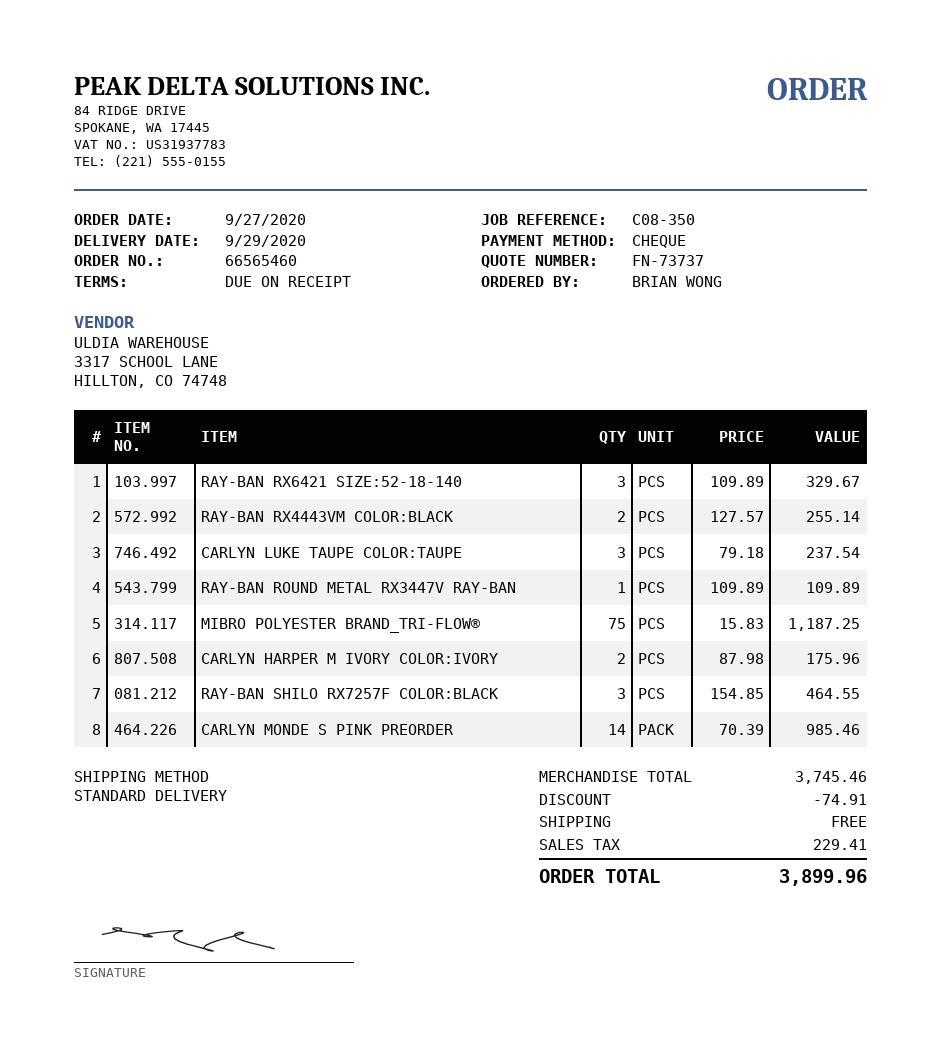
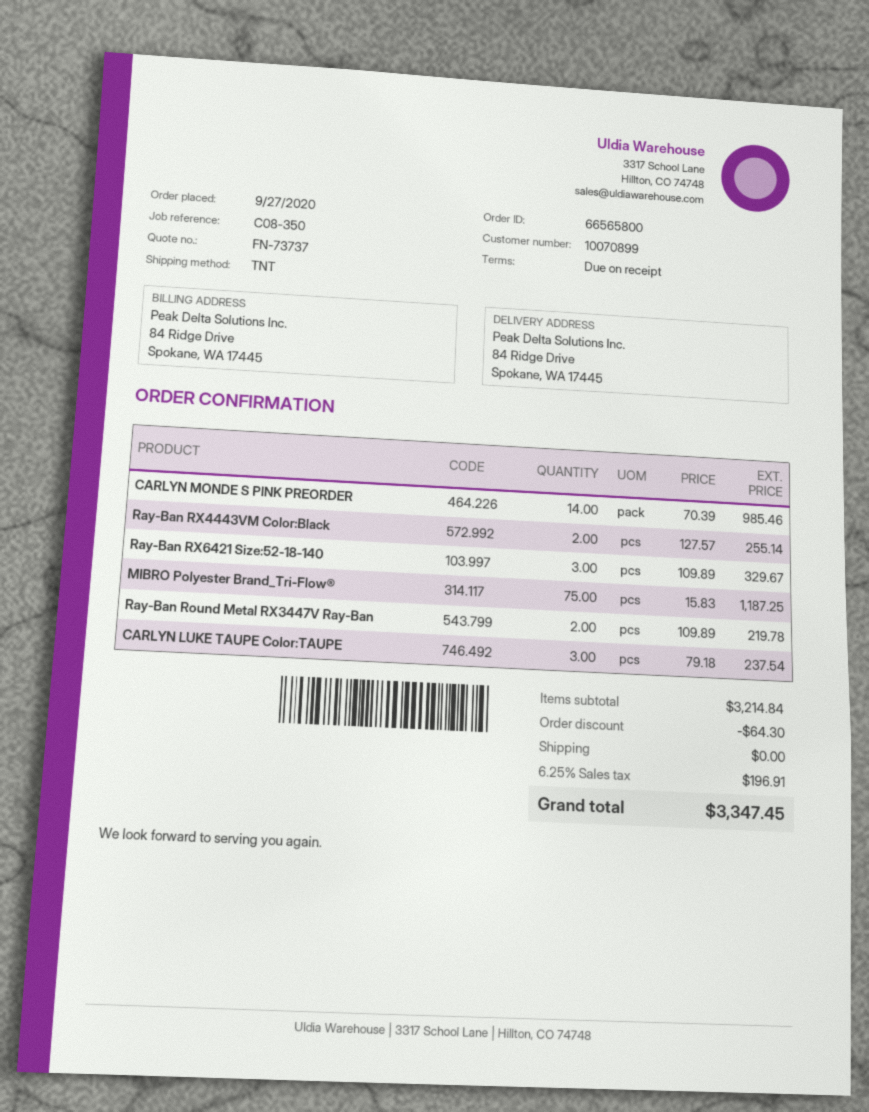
order number: 66565460 -> 66565800
shipping method: standard -> TNT
RAY-BAN ROUND METAL RX3447V RAY-BAN: 1 x 109.89 = 109.89 -> 2 x 109.89 = 219.78
CARLYN HARPER M IVORY COLOR:IVORY: 2 x 87.98 = 175.96 -> none
RAY-BAN SHILO RX7257F COLOR:BLACK: 3 x 154.85 = 464.55 -> none
subtotal: 3745.46 -> 3214.84
discount: 74.91 -> 64.30
tax: 229.41 -> 196.91
total: 3899.96 -> 3347.45

